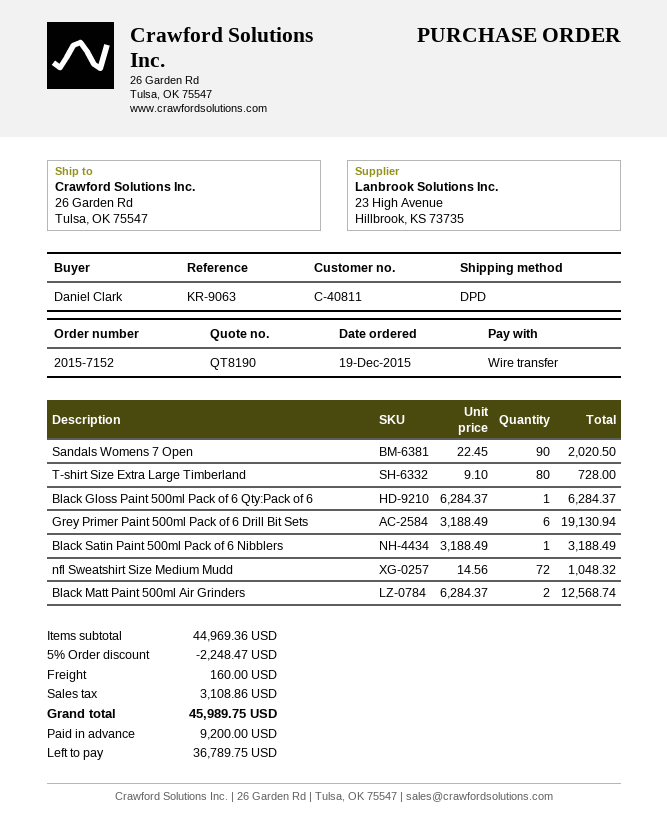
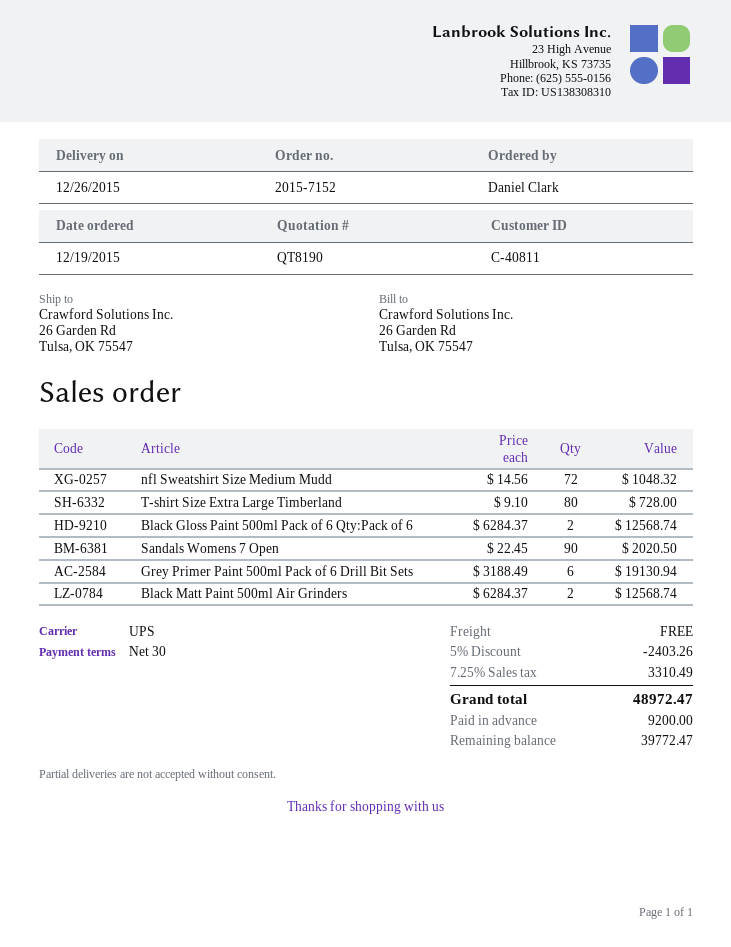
shipping method: DPD -> UPS
Black Gloss Paint 500ml Pack of 6 Qty:Pack of 6: 1 x 6284.37 = 6284.37 -> 2 x 6284.37 = 12568.74
Black Satin Paint 500ml Pack of 6 Nibblers: 1 x 3188.49 = 3188.49 -> none
discount: 5% = 2248.47 -> 5% = 2403.26
shipping: 160.00 -> 0.00
tax: 3108.86 -> 3310.49
total: 45989.75 -> 48972.47
balance: 36789.75 -> 39772.47

